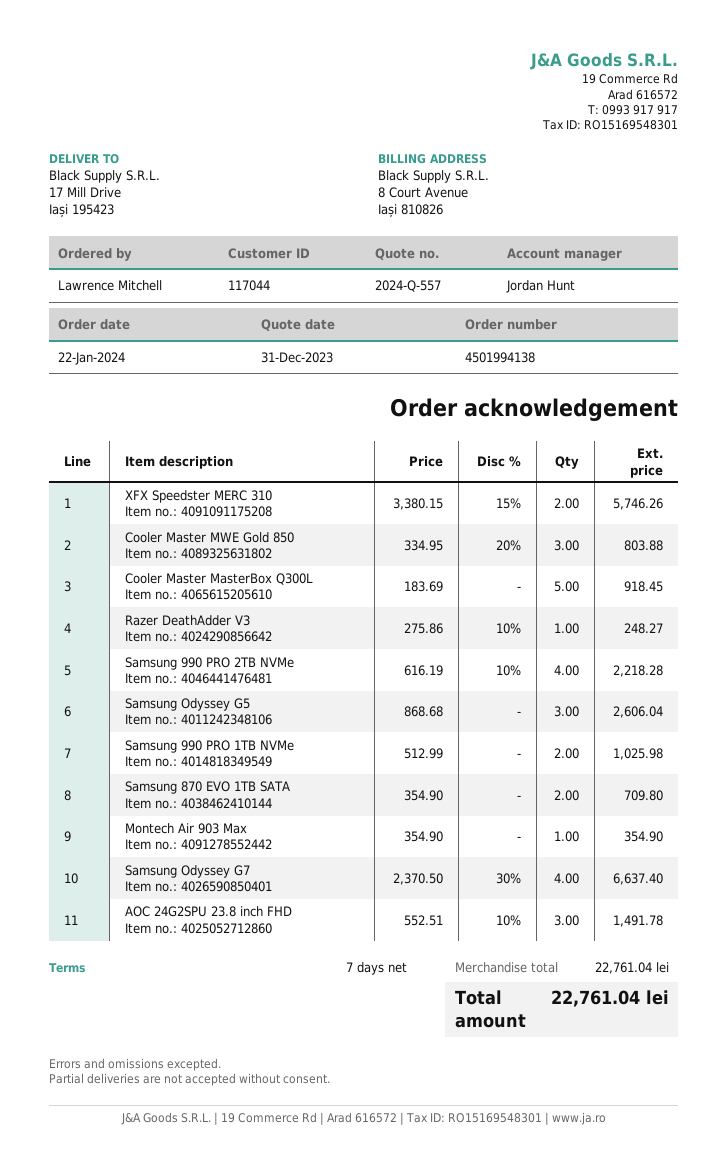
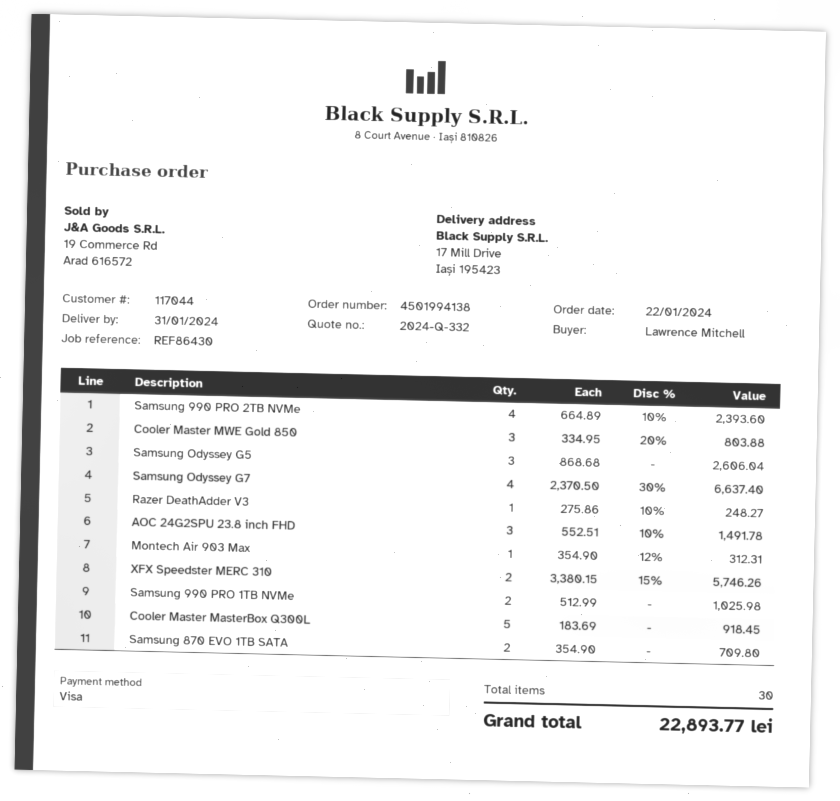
quote number: 2024-Q-557 -> 2024-Q-332
Samsung 990 PRO 2TB NVMe: 4 x 616.19 - 10% = 2218.28 -> 4 x 664.89 - 10% = 2393.60
Montech Air 903 Max: 1 x 354.90 = 354.90 -> 1 x 354.90 - 12% = 312.31
total: 22761.04 -> 22893.77

